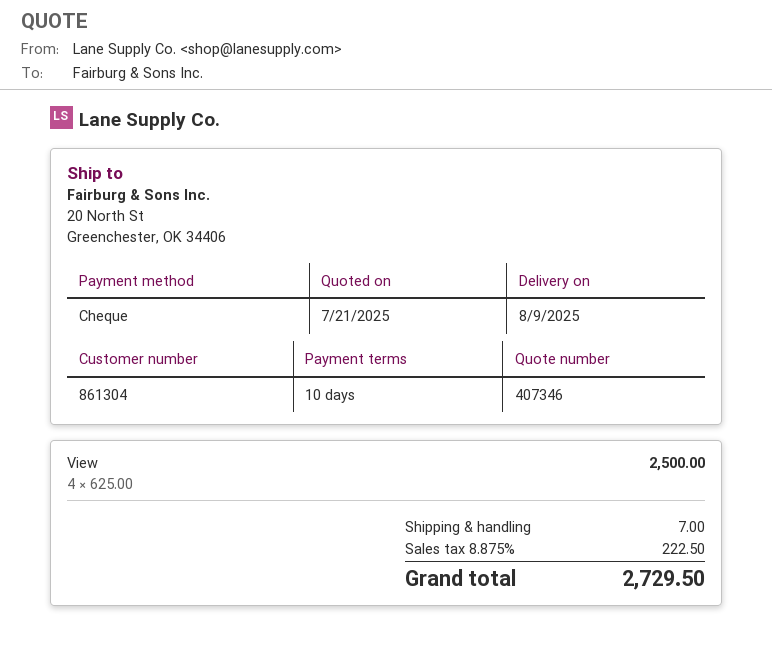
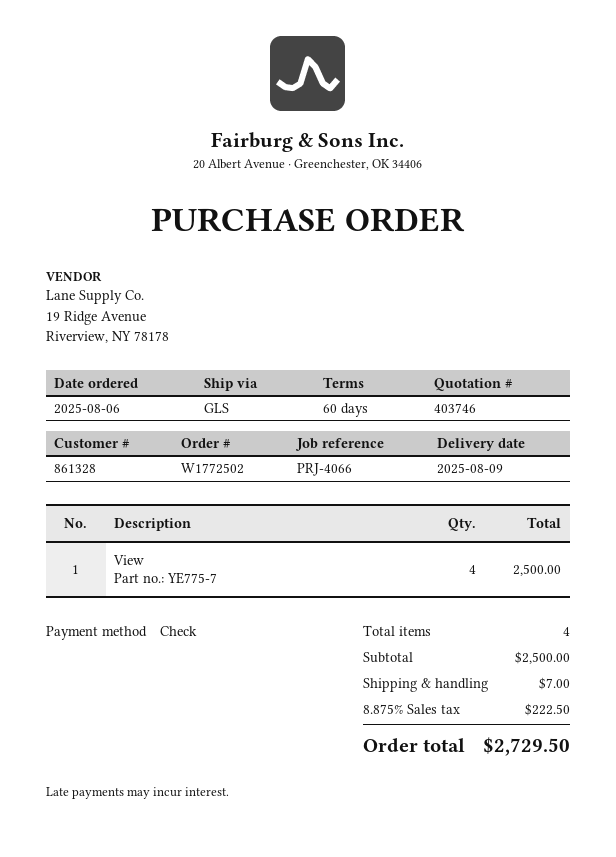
quote number: 407346 -> 403746
payment terms: 10 days -> 60 days
customer number: 861304 -> 861328

